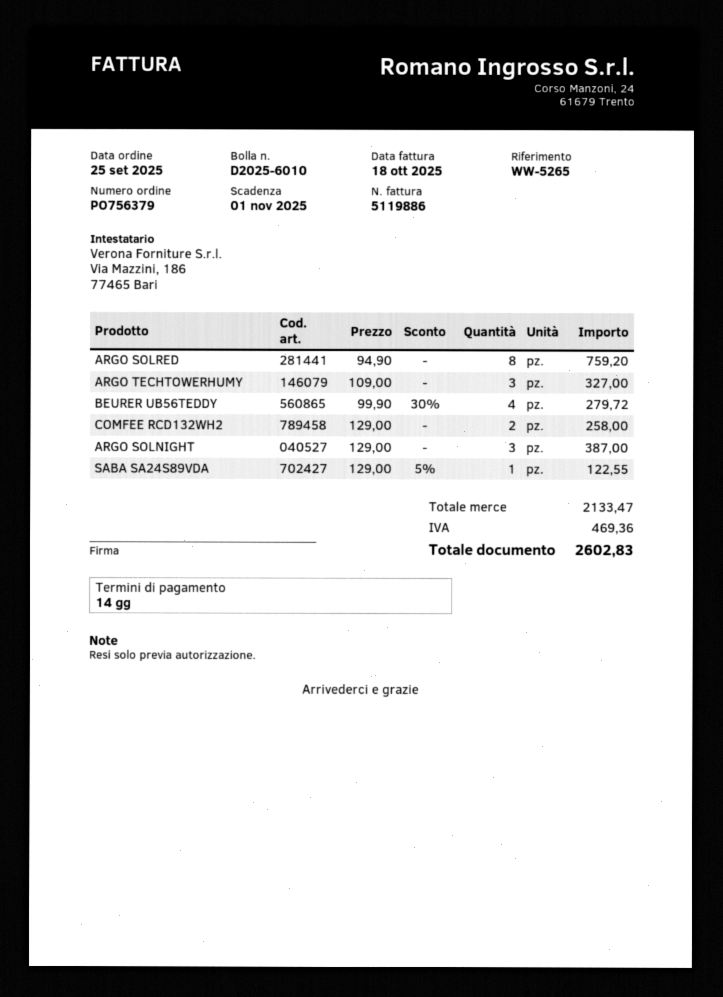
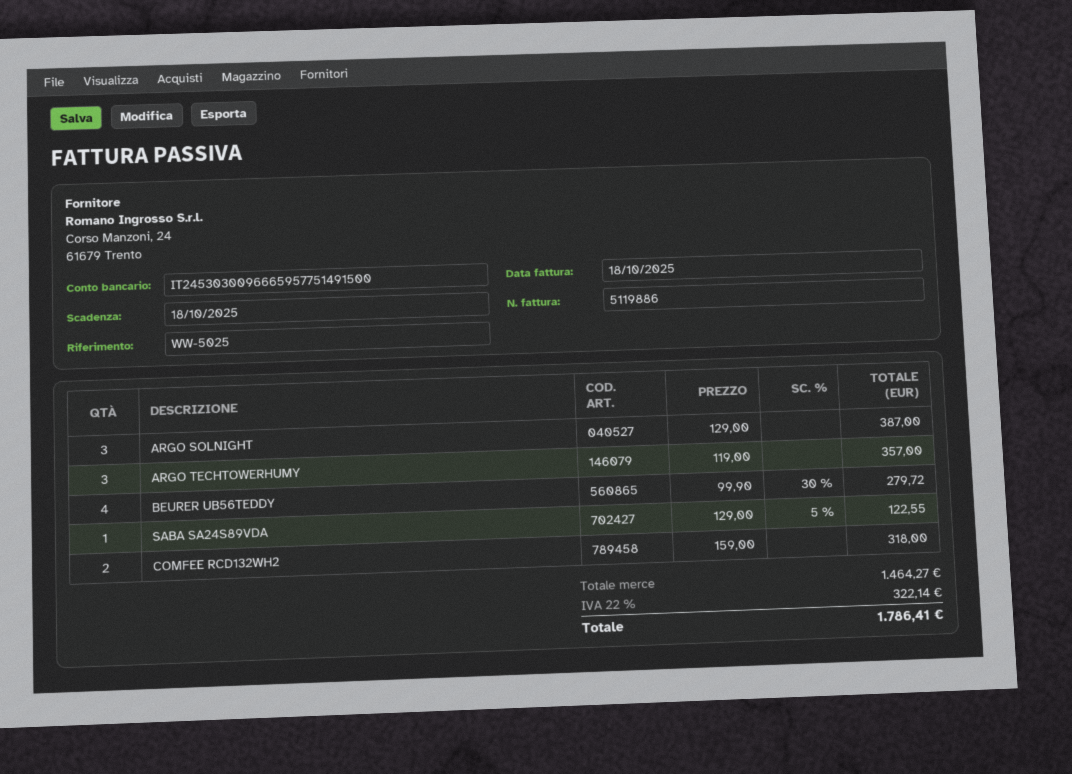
due date: 2025-11-01 -> 2025-10-18
reference: WW-5265 -> WW-5025
ARGO SOLRED: 8 x 94.90 = 759.20 -> none
ARGO TECHTOWERHUMY: 3 x 109.00 = 327.00 -> 3 x 119.00 = 357.00
COMFEE RCD132WH2: 2 x 129.00 = 258.00 -> 2 x 159.00 = 318.00
subtotal: 2133.47 -> 1464.27
tax: 469.36 -> 322.14
total: 2602.83 -> 1786.41

